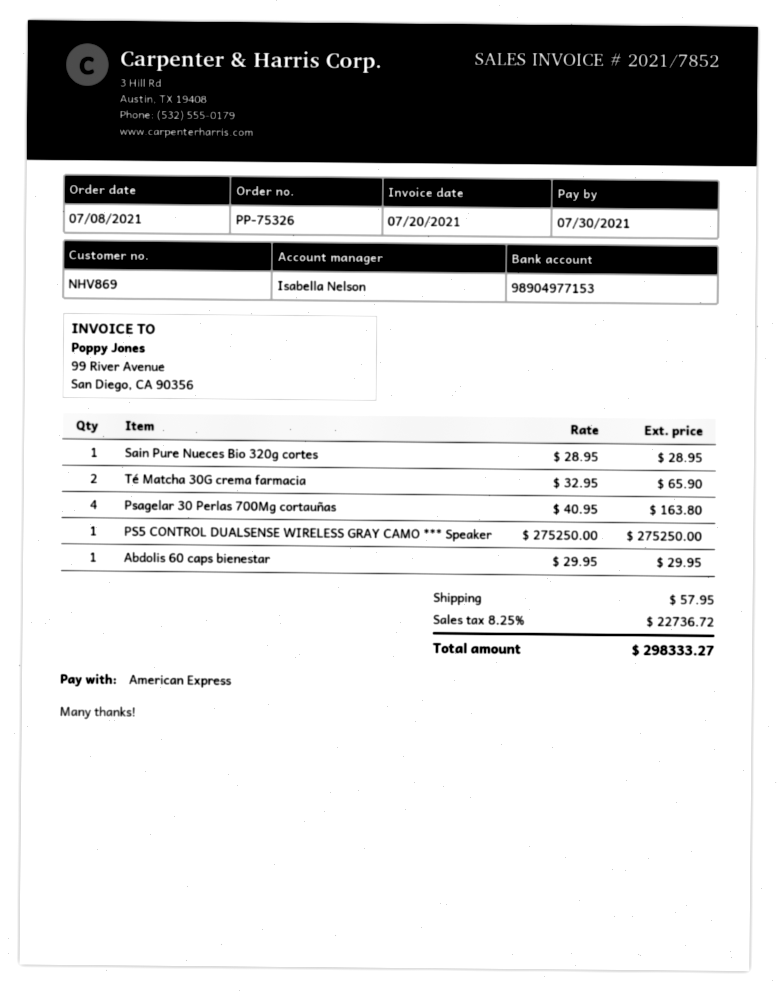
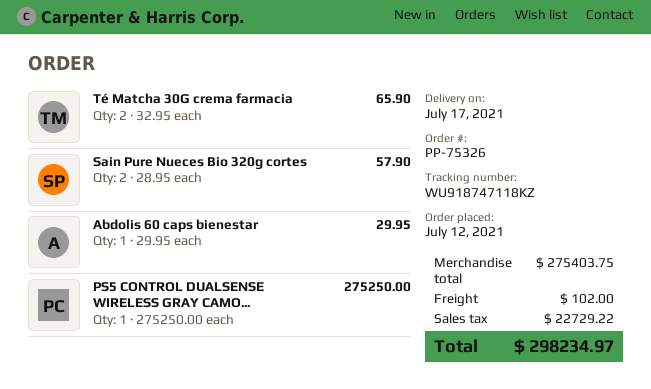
order date: 2021-07-08 -> 2021-07-12
Sain Pure Nueces Bio 320g cortes: 1 x 28.95 = 28.95 -> 2 x 28.95 = 57.90
Psagelar 30 Perlas 700Mg cortauñas: 4 x 40.95 = 163.80 -> none
shipping: 57.95 -> 102.00
tax: 22736.72 -> 22729.22
total: 298333.27 -> 298234.97

